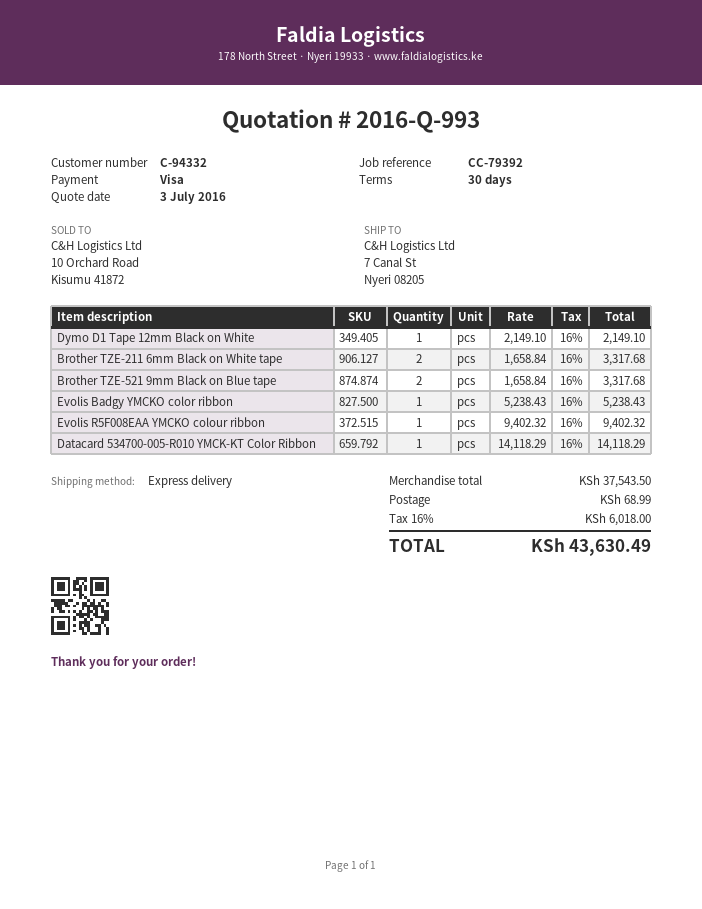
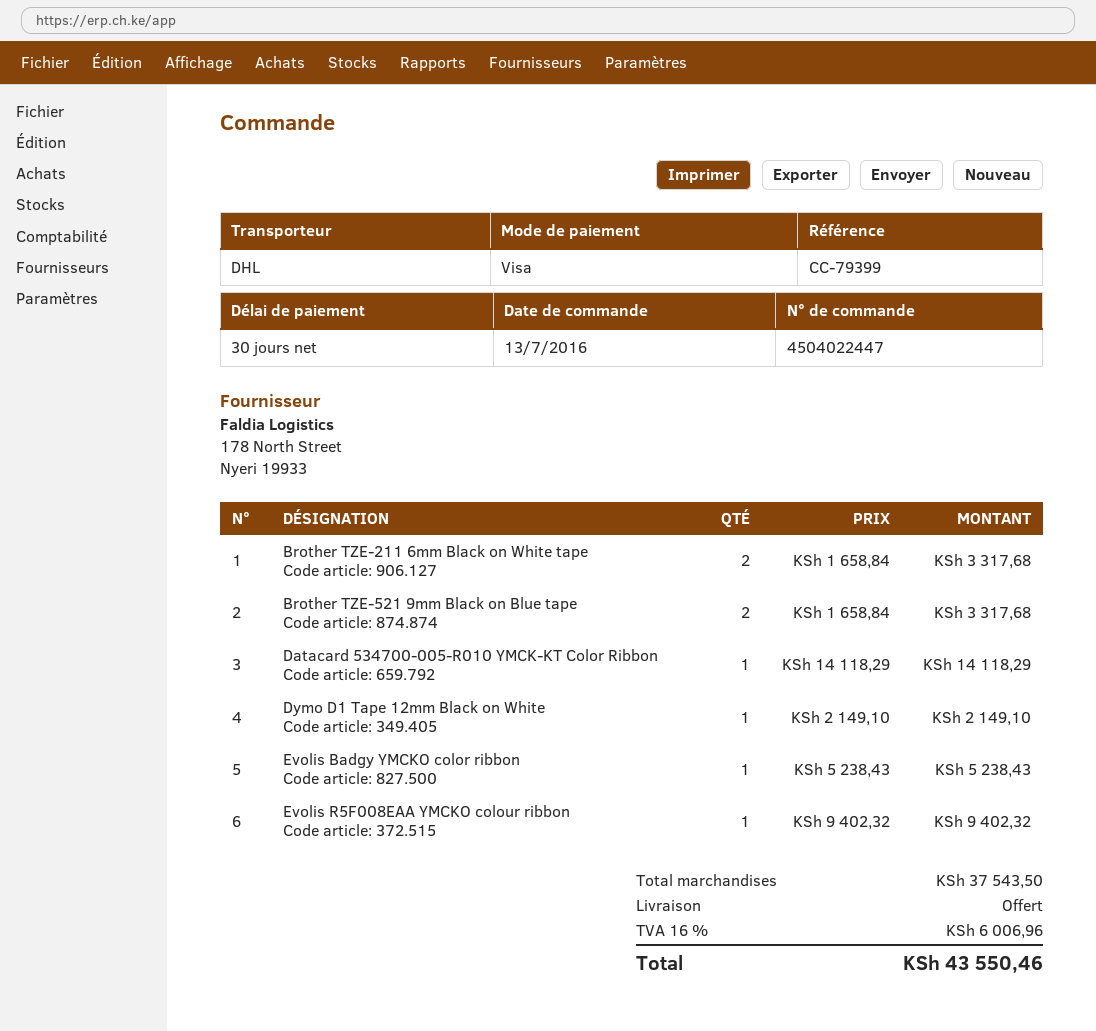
reference: CC-79392 -> CC-79399
shipping method: express -> DHL
shipping: 68.99 -> 0.00
tax: 16% = 6018.00 -> 16% = 6006.96
total: 43630.49 -> 43550.46

